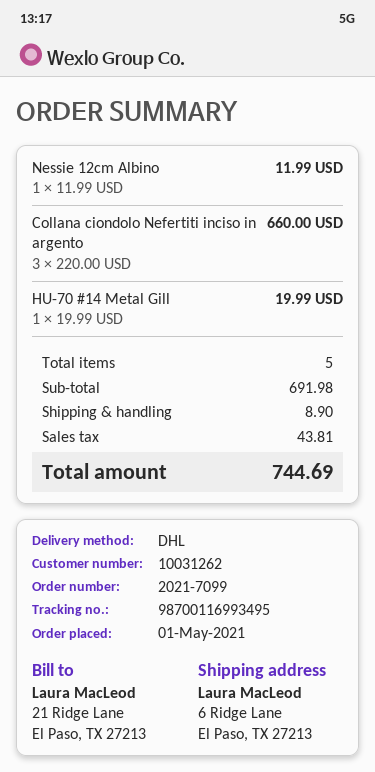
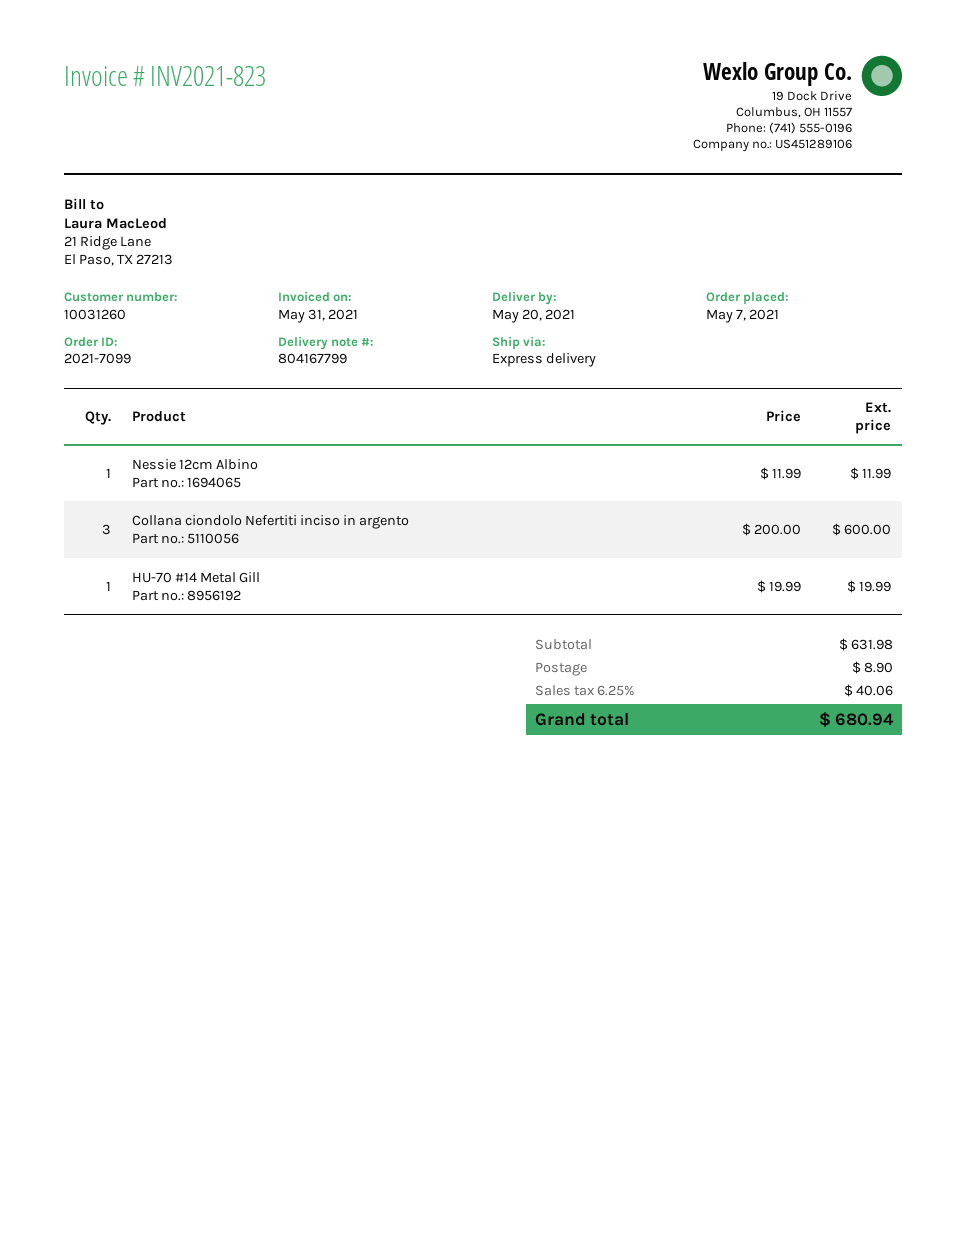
order date: 2021-05-01 -> 2021-05-07
customer number: 10031262 -> 10031260
shipping method: DHL -> express
Collana ciondolo Nefertiti inciso in argento: 3 x 220.00 = 660.00 -> 3 x 200.00 = 600.00
subtotal: 691.98 -> 631.98
tax: 43.81 -> 40.06
total: 744.69 -> 680.94

